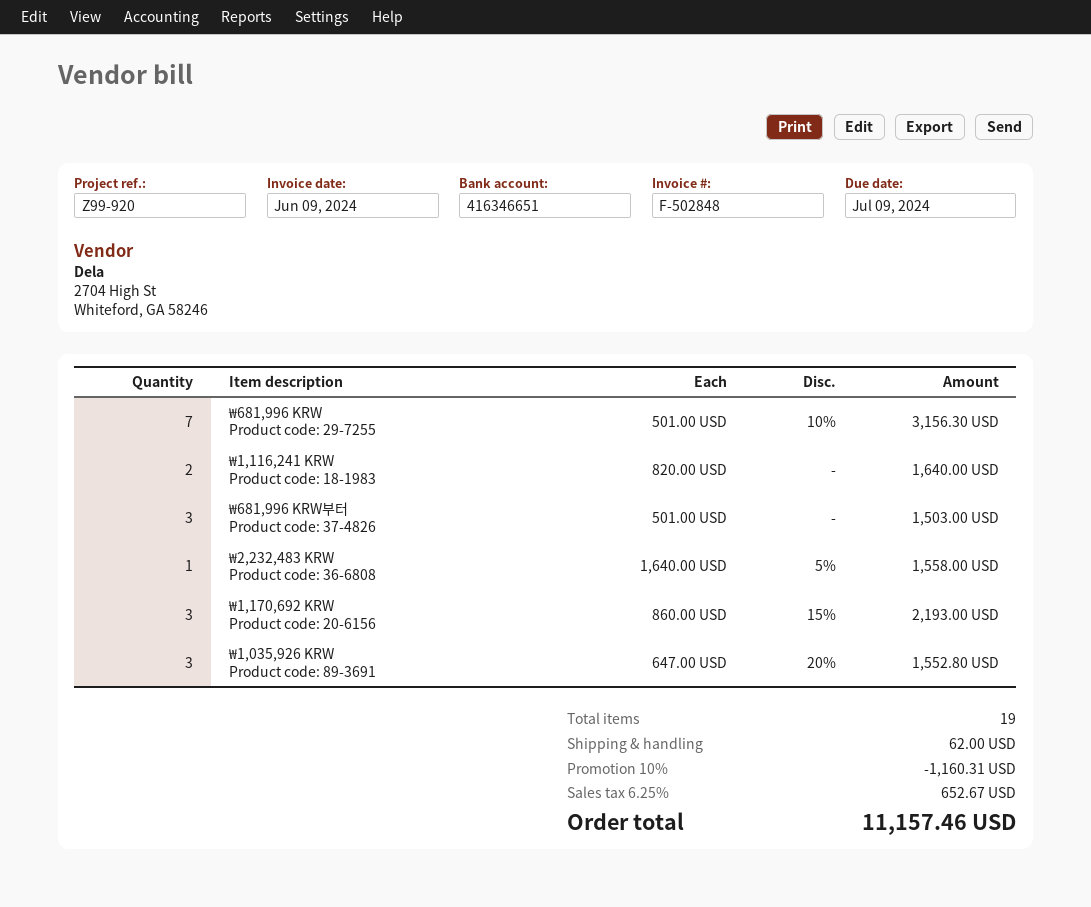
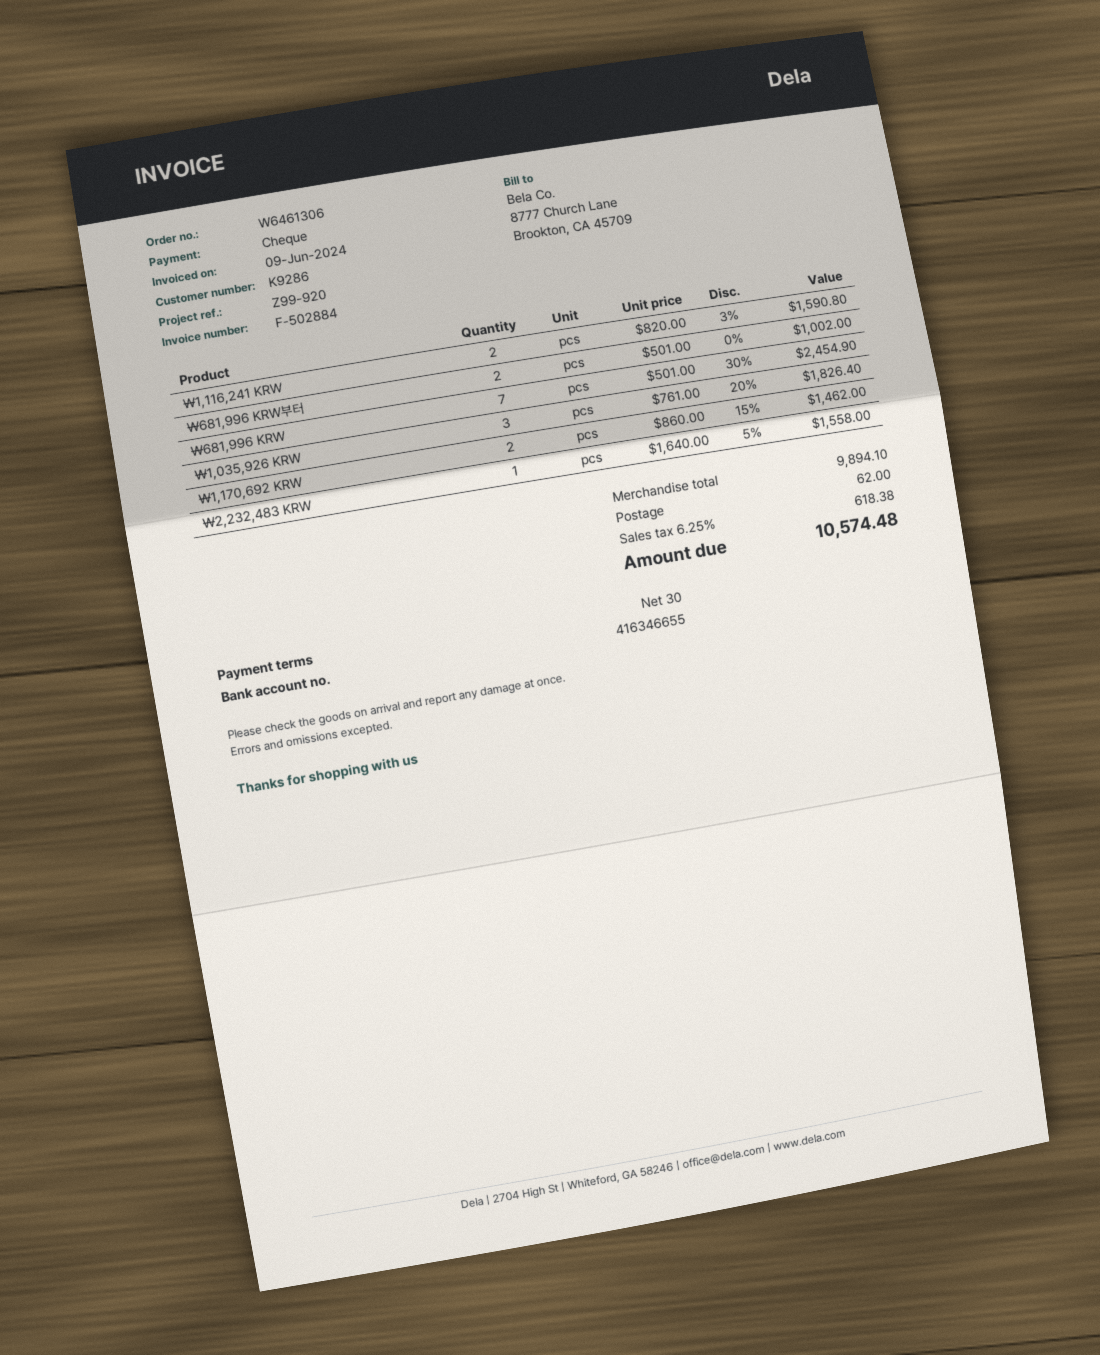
invoice number: F-502848 -> F-502884
bank account: 416346651 -> 416346655
₩681,996 KRW: 7 x 501.00 - 10% = 3156.30 -> 7 x 501.00 - 30% = 2454.90
₩1,116,241 KRW: 2 x 820.00 = 1640.00 -> 2 x 820.00 - 3% = 1590.80
₩681,996 KRW부터: 3 x 501.00 = 1503.00 -> 2 x 501.00 = 1002.00
₩1,170,692 KRW: 3 x 860.00 - 15% = 2193.00 -> 2 x 860.00 - 15% = 1462.00
₩1,035,926 KRW: 3 x 647.00 - 20% = 1552.80 -> 3 x 761.00 - 20% = 1826.40
discount: 10% = 1160.31 -> none
tax: 6.25% = 652.67 -> 6.25% = 618.38
total: 11157.46 -> 10574.48

